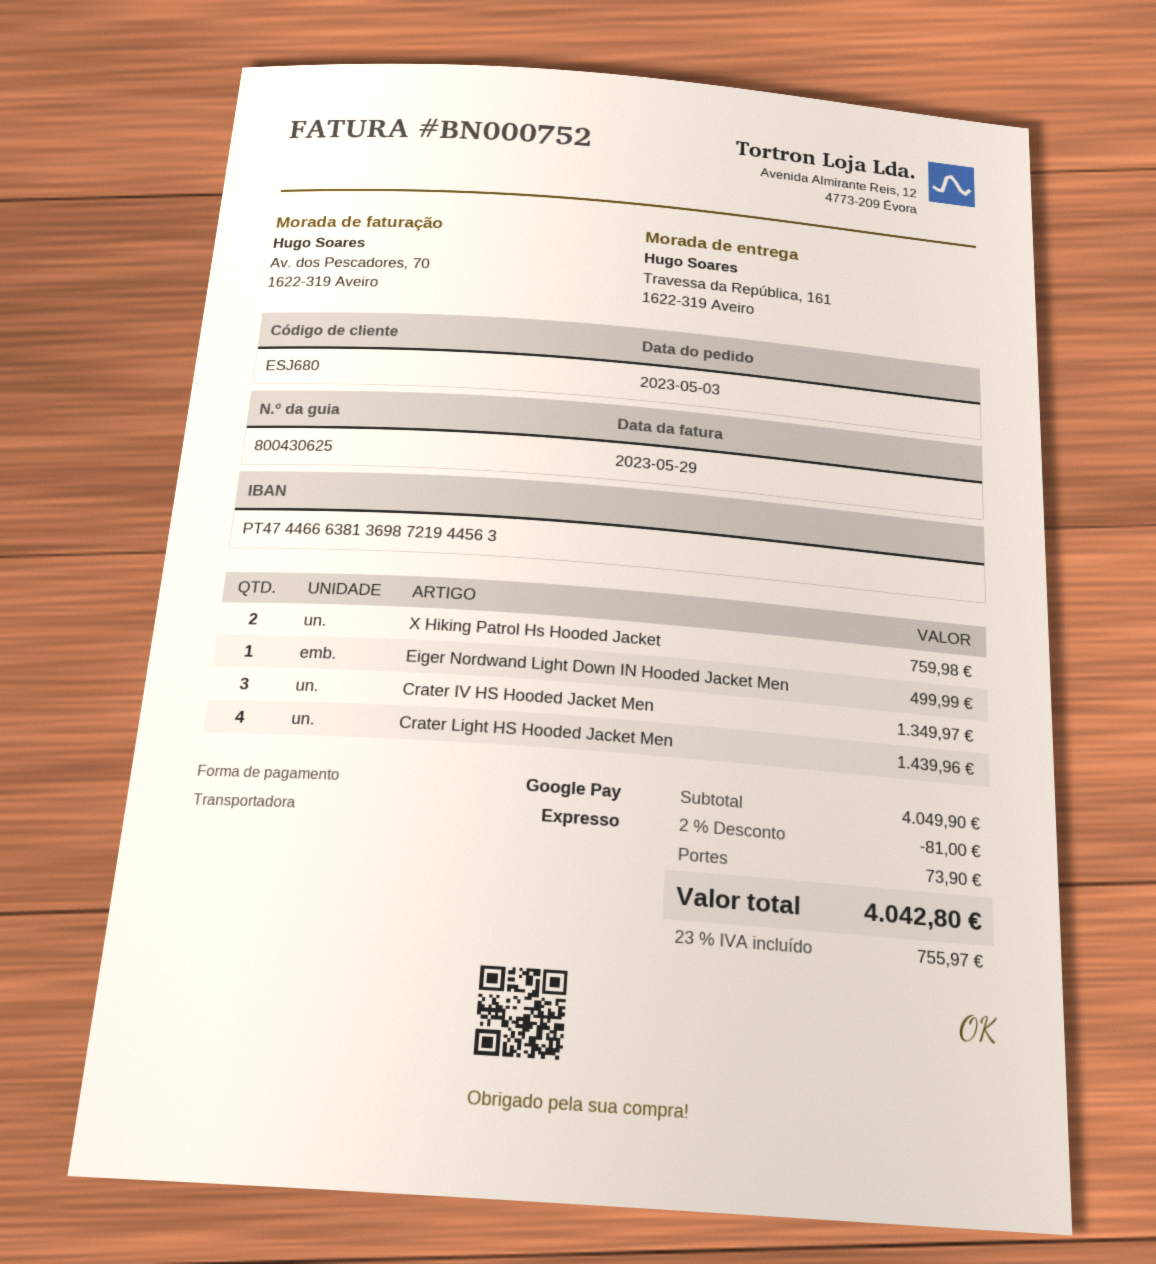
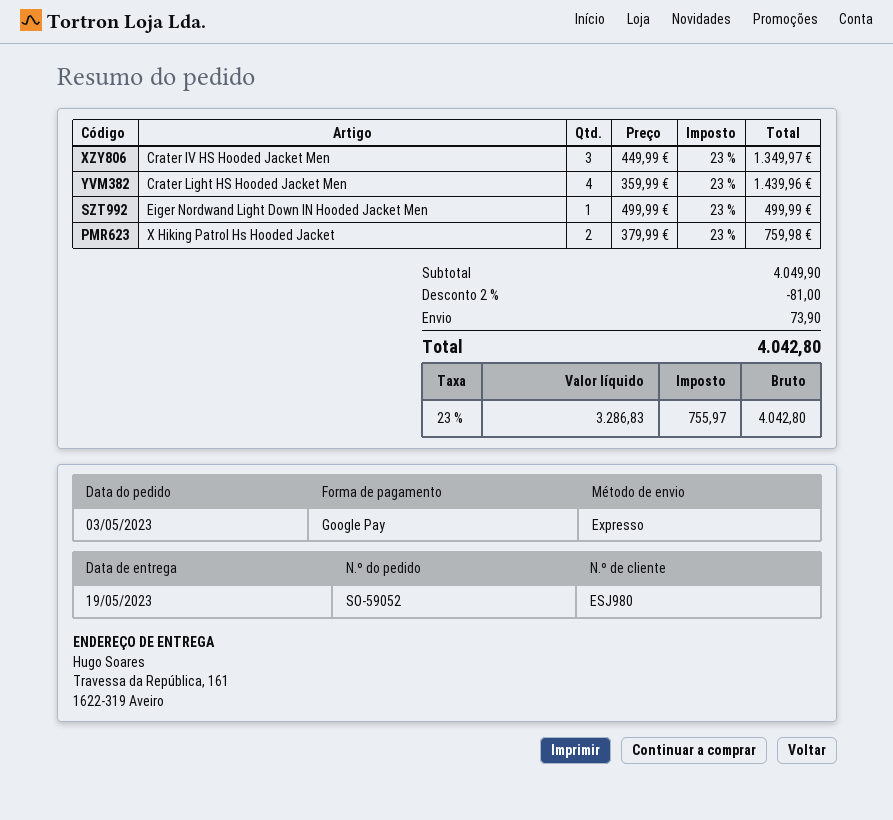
customer number: ESJ680 -> ESJ980

